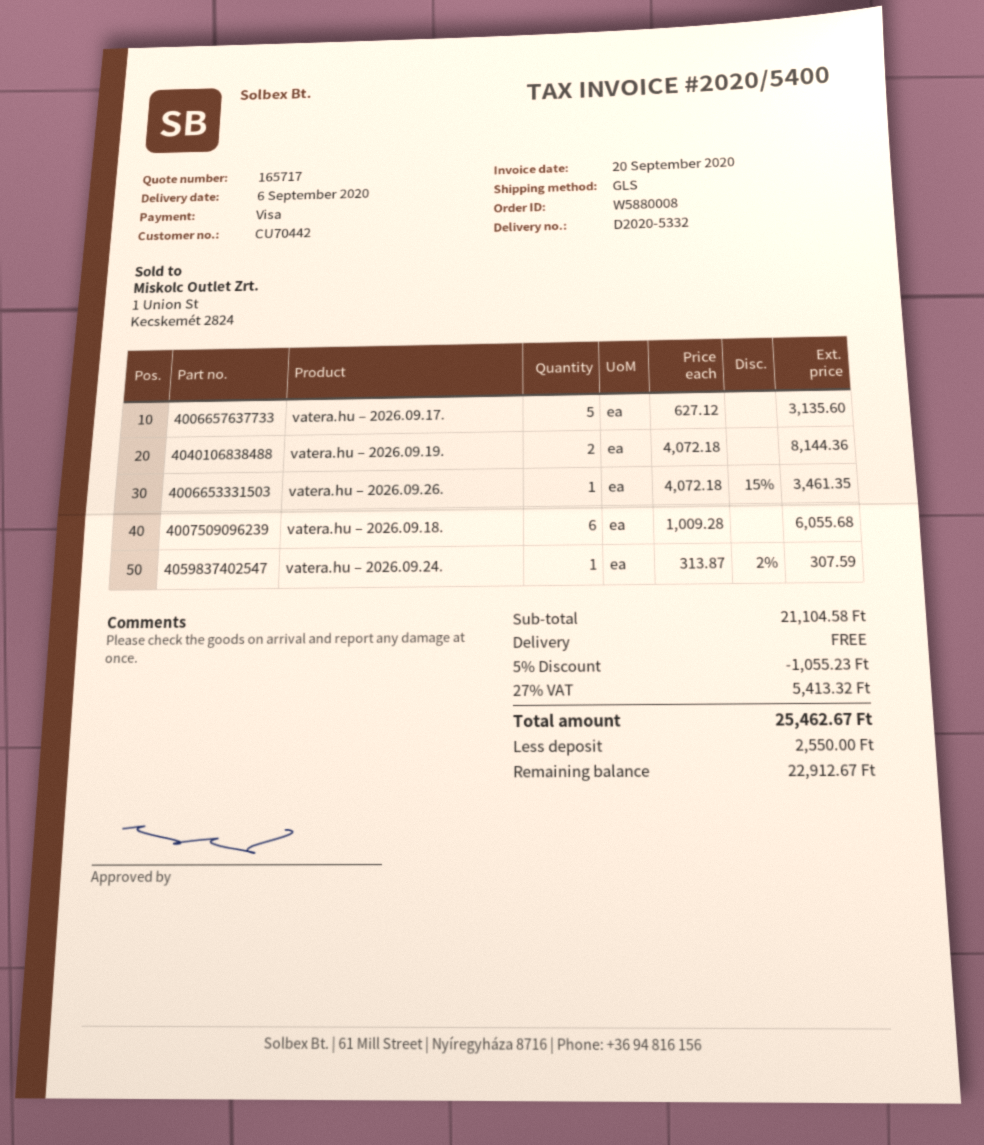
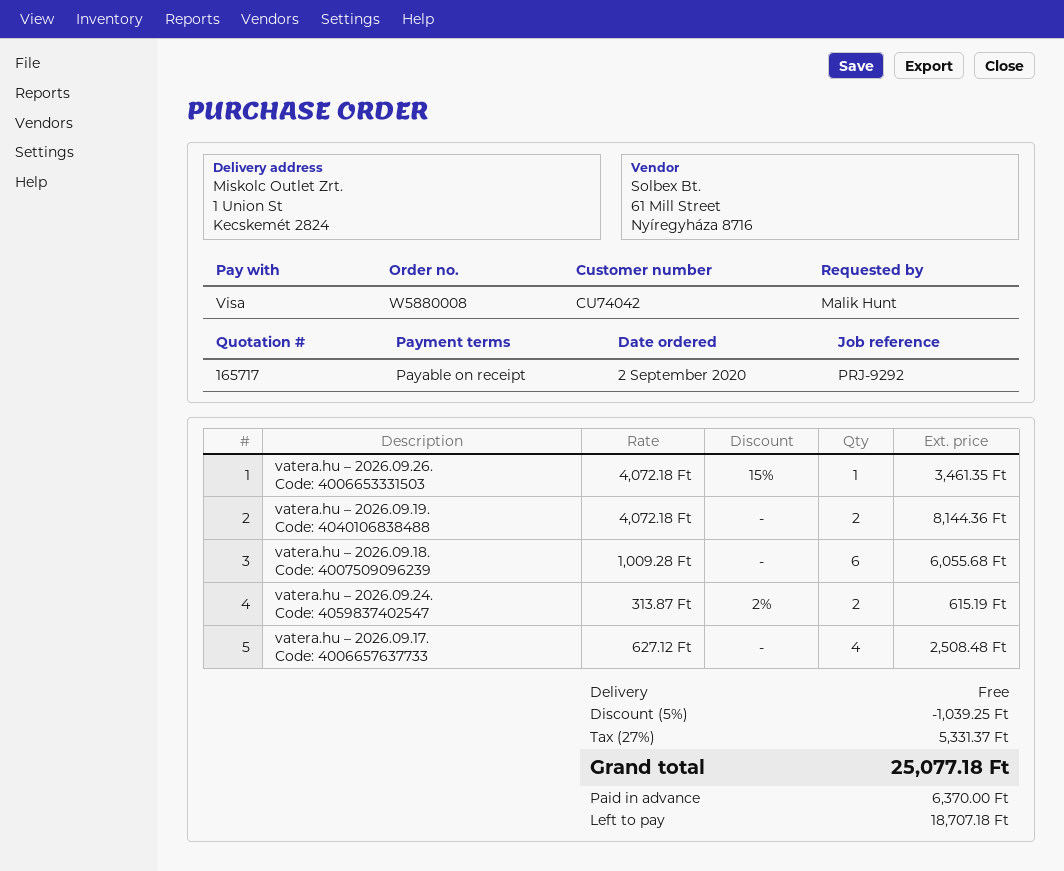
customer number: CU70442 -> CU74042
vatera.hu – 2026.09.17.: 5 x 627.12 = 3135.60 -> 4 x 627.12 = 2508.48
vatera.hu – 2026.09.24.: 1 x 313.87 - 2% = 307.59 -> 2 x 313.87 - 2% = 615.19
discount: 5% = 1055.23 -> 5% = 1039.25
tax: 27% = 5413.32 -> 27% = 5331.37
total: 25462.67 -> 25077.18
deposit: 2550.00 -> 6370.00
balance: 22912.67 -> 18707.18

